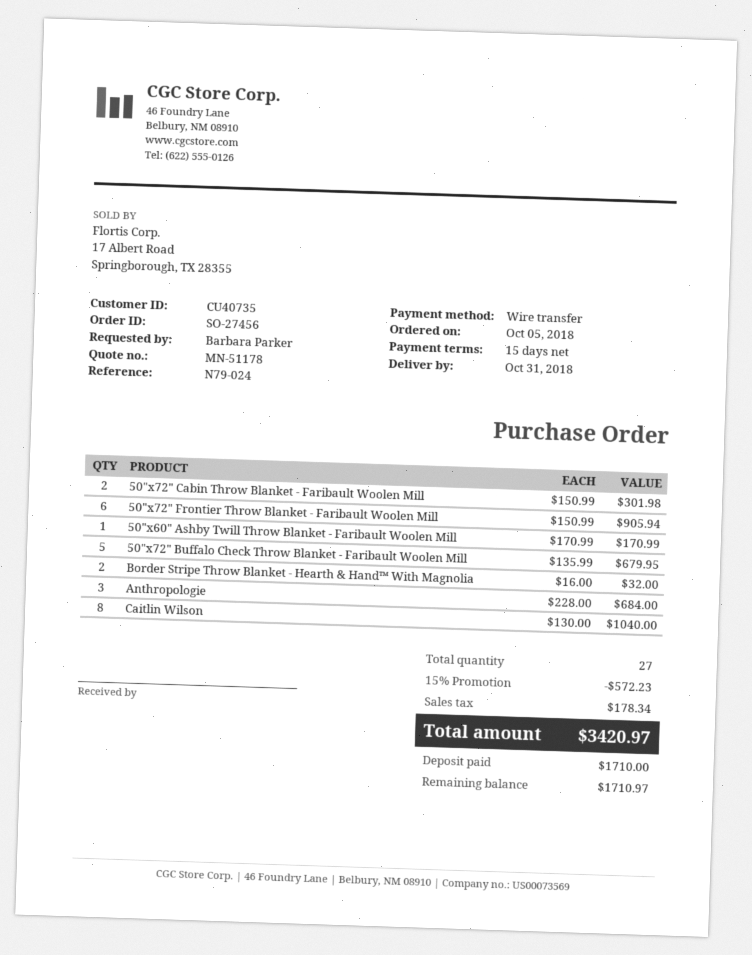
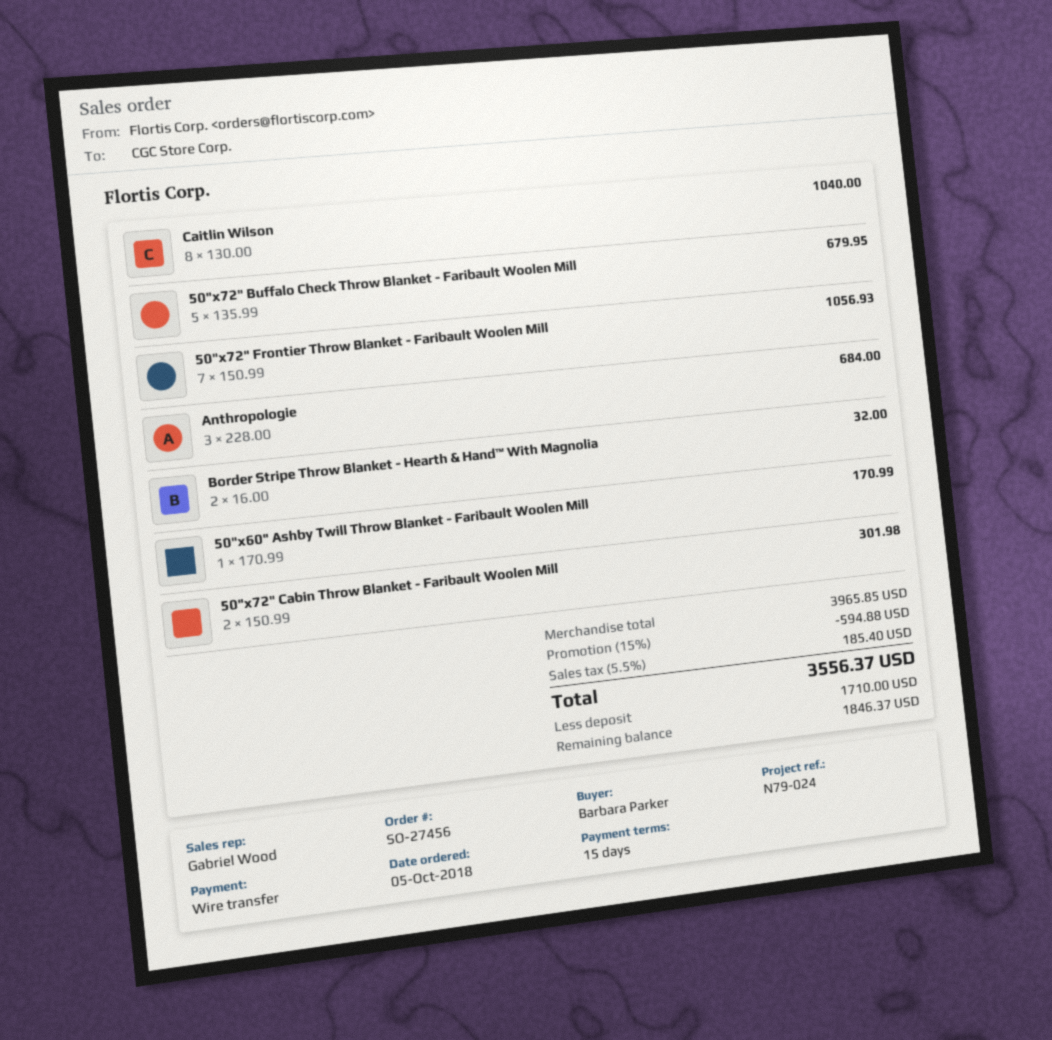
50"x72" Frontier Throw Blanket - Faribault Woolen Mill: 6 x 150.99 = 905.94 -> 7 x 150.99 = 1056.93
discount: 15% = 572.23 -> 15% = 594.88
tax: 178.34 -> 185.40
total: 3420.97 -> 3556.37
balance: 1710.97 -> 1846.37

